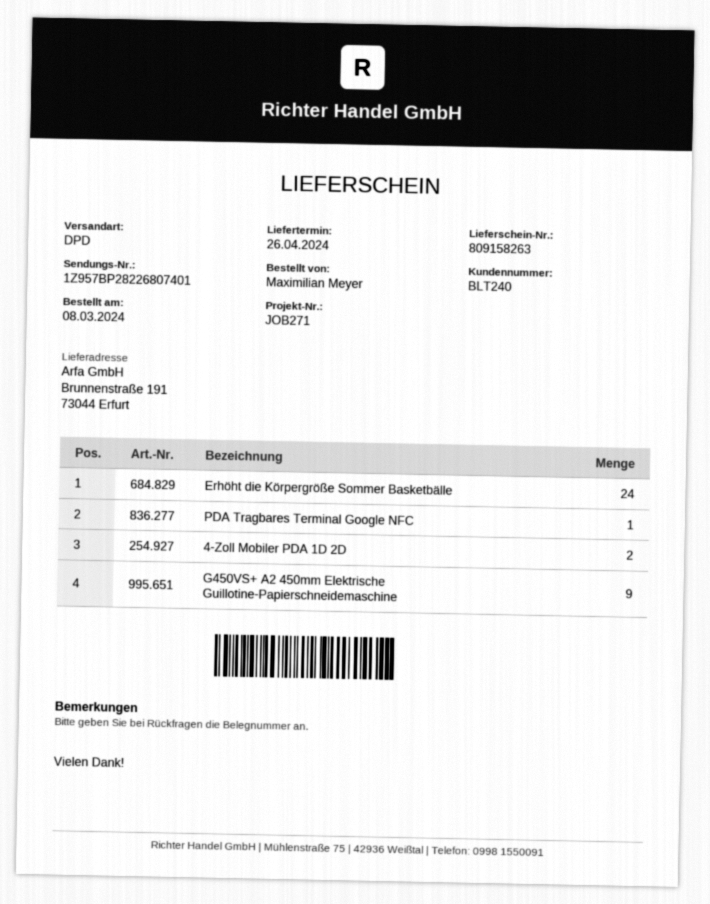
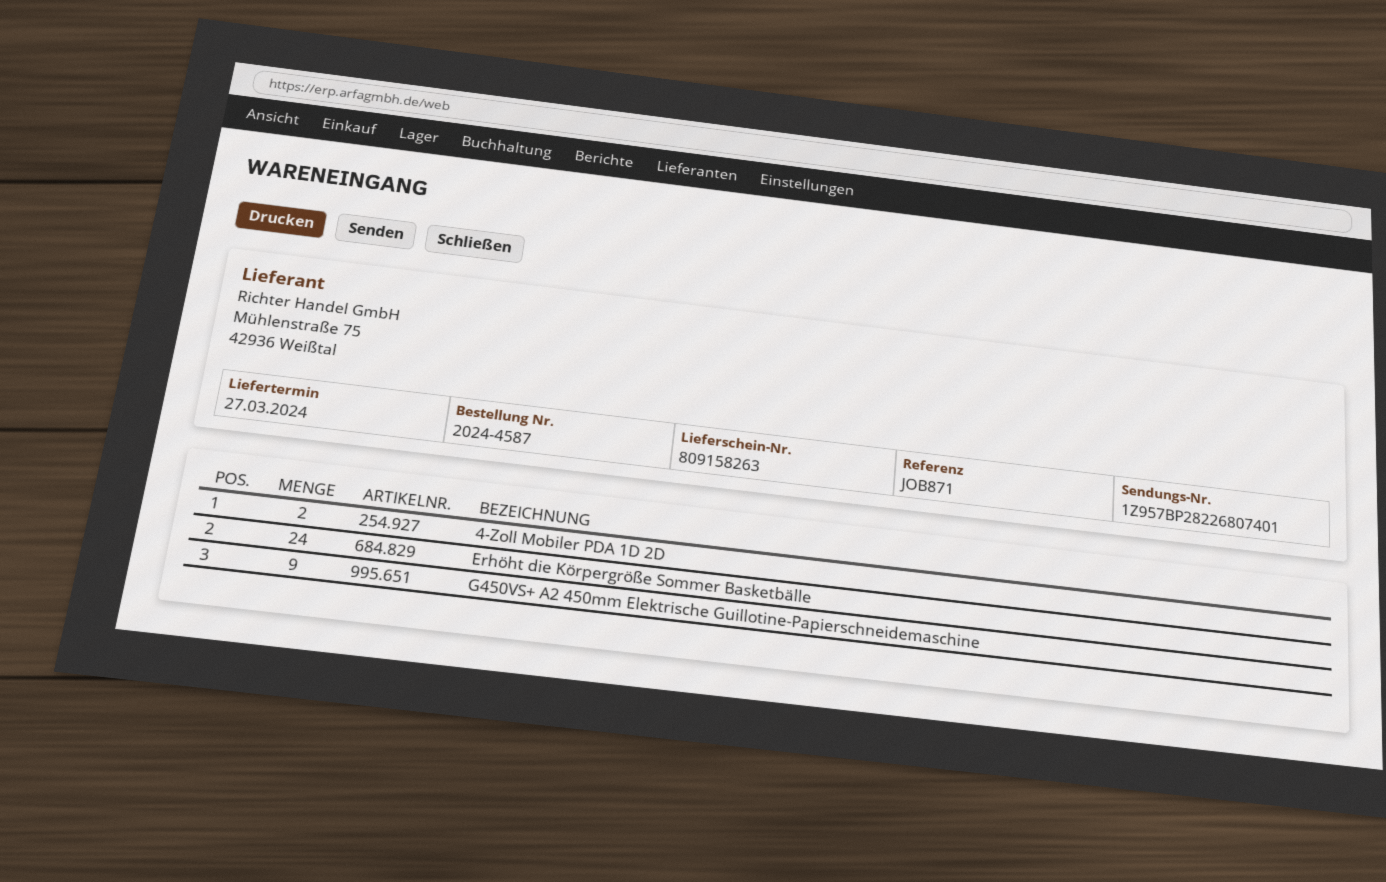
delivery date: 2024-04-26 -> 2024-03-27
reference: JOB271 -> JOB871
PDA Tragbares Terminal Google NFC: 1 -> none

